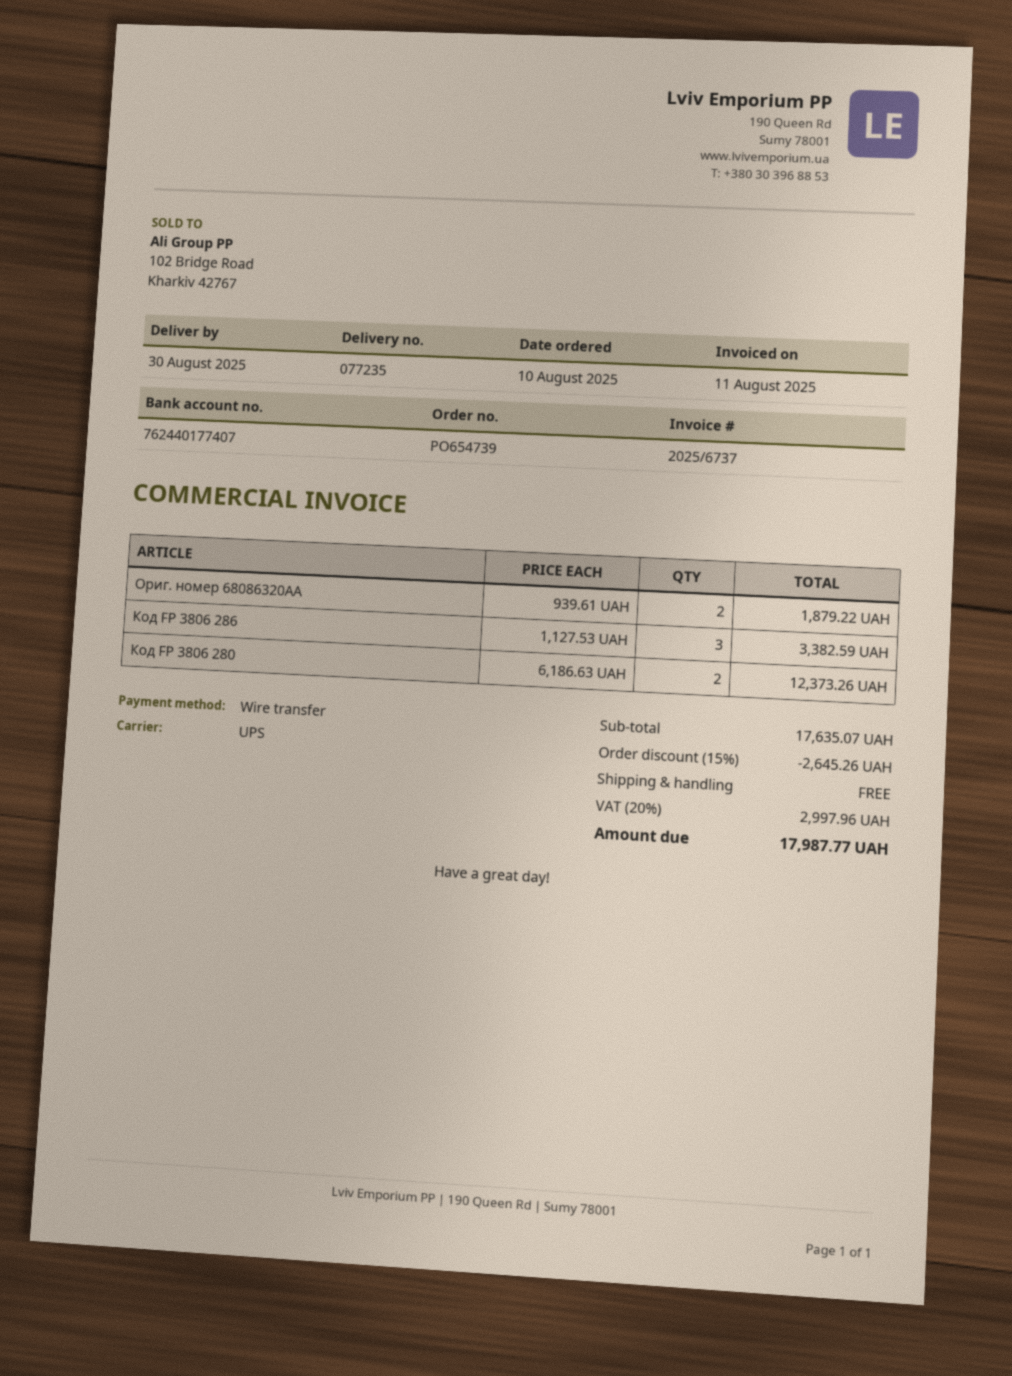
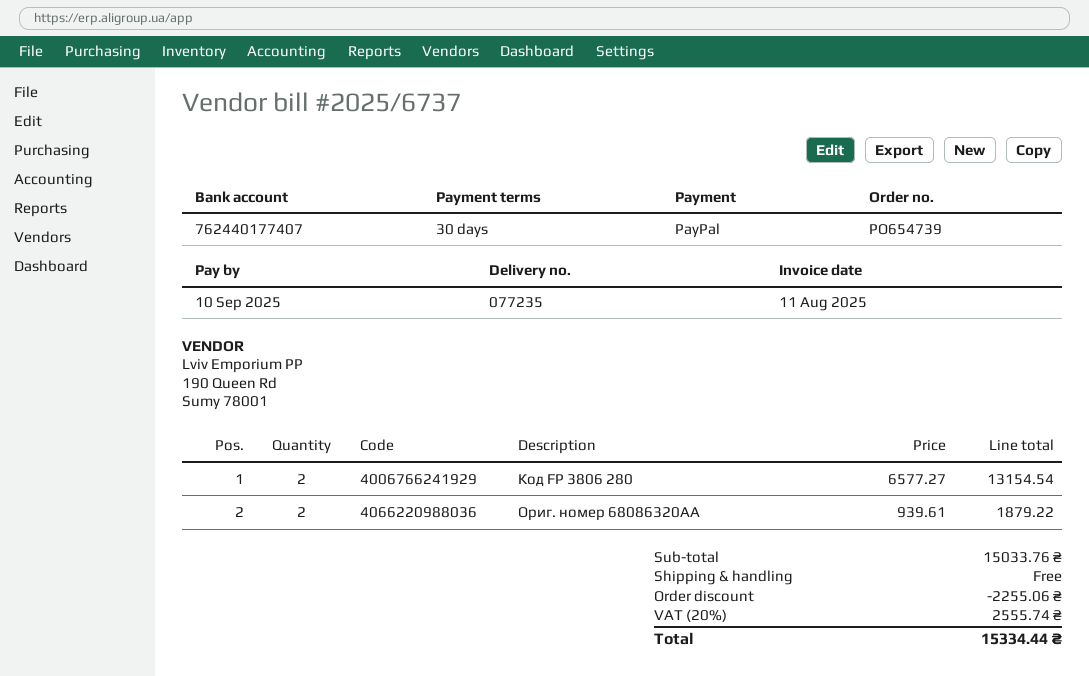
payment method: bank transfer -> PayPal
Код FP 3806 286: 3 x 1127.53 = 3382.59 -> none
Код FP 3806 280: 2 x 6186.63 = 12373.26 -> 2 x 6577.27 = 13154.54
subtotal: 17635.07 -> 15033.76
discount: 2645.26 -> 2255.06
tax: 20% = 2997.96 -> 20% = 2555.74
total: 17987.77 -> 15334.44

